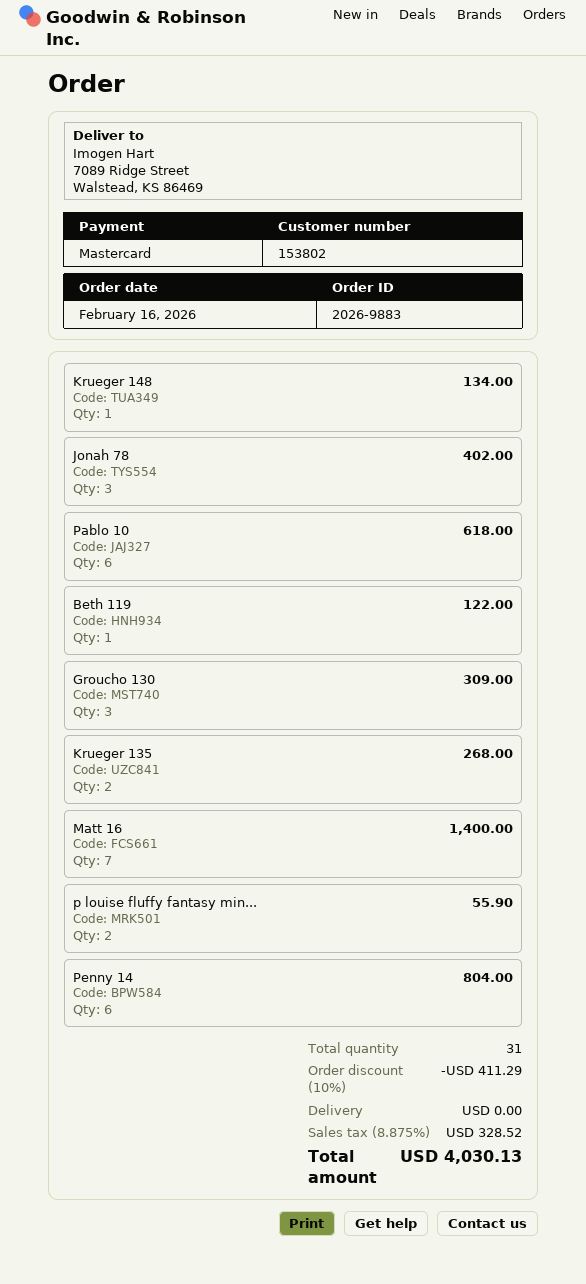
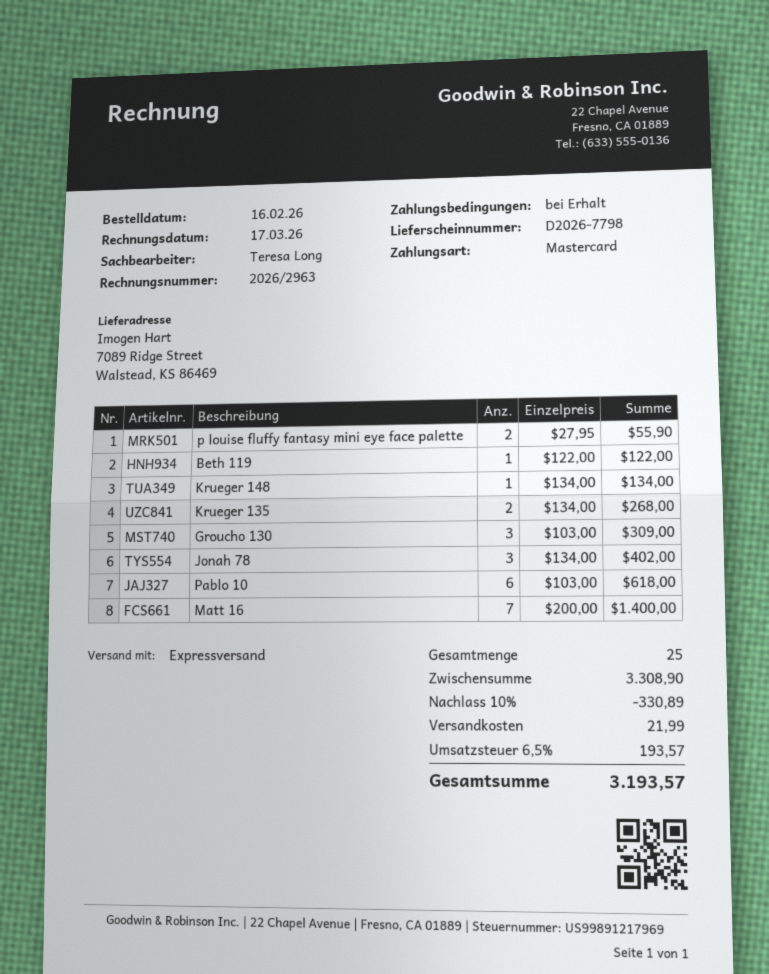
Penny 14: 6 for 804.00 -> none
total quantity: 31 -> 25
discount: 10% = 411.29 -> 10% = 330.89
shipping: 0.00 -> 21.99
tax: 8.875% = 328.52 -> 6.5% = 193.57
total: 4030.13 -> 3193.57

